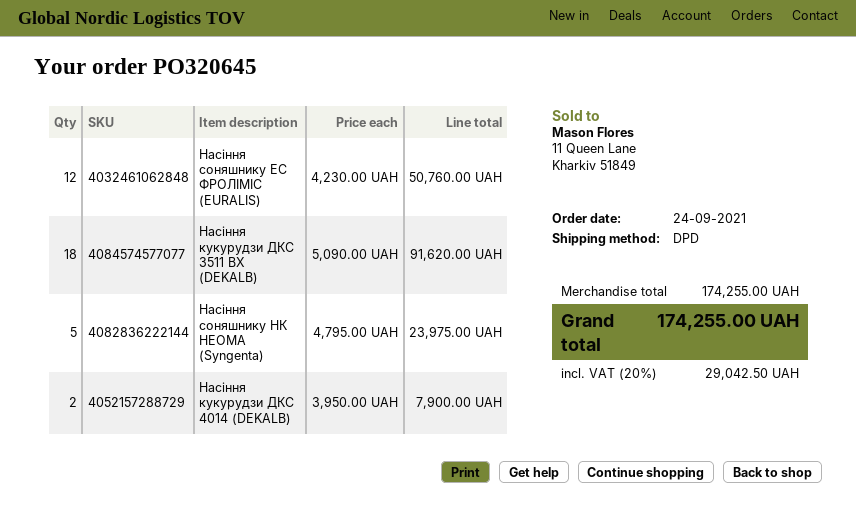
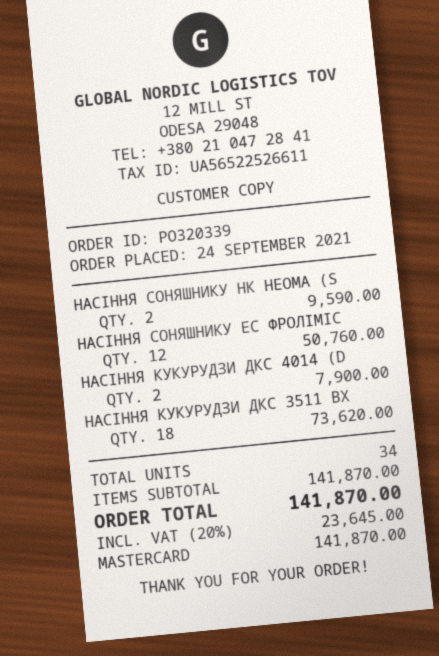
order number: PO320645 -> PO320339
Насіння кукурудзи ДКС 3511 ВХ (DEKALB): 18 for 91620.00 -> 18 for 73620.00
Насіння соняшнику НК НЕОМА (Syngenta): 5 for 23975.00 -> 2 for 9590.00
subtotal: 174255.00 -> 141870.00
tax: 20% = 29042.50 -> 20% = 23645.00
total: 174255.00 -> 141870.00

